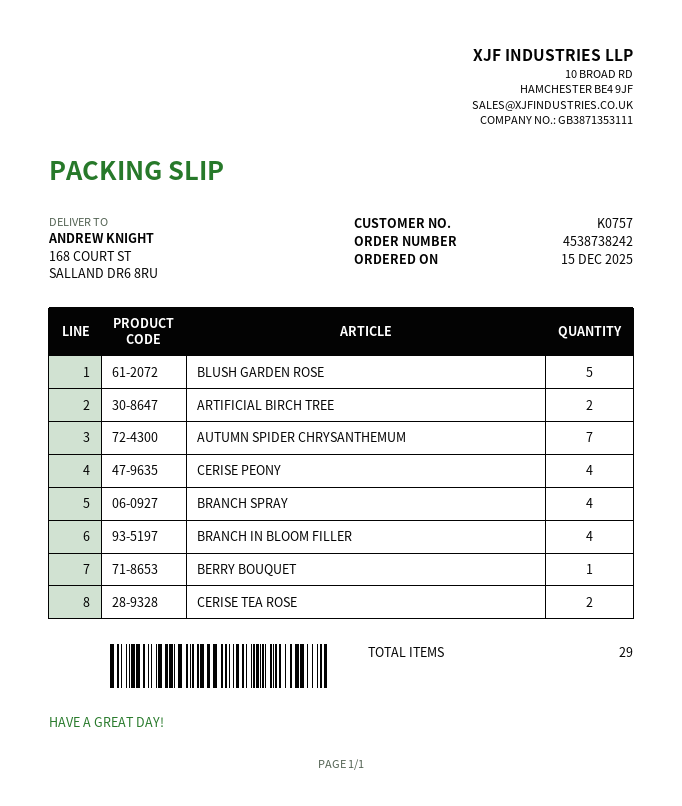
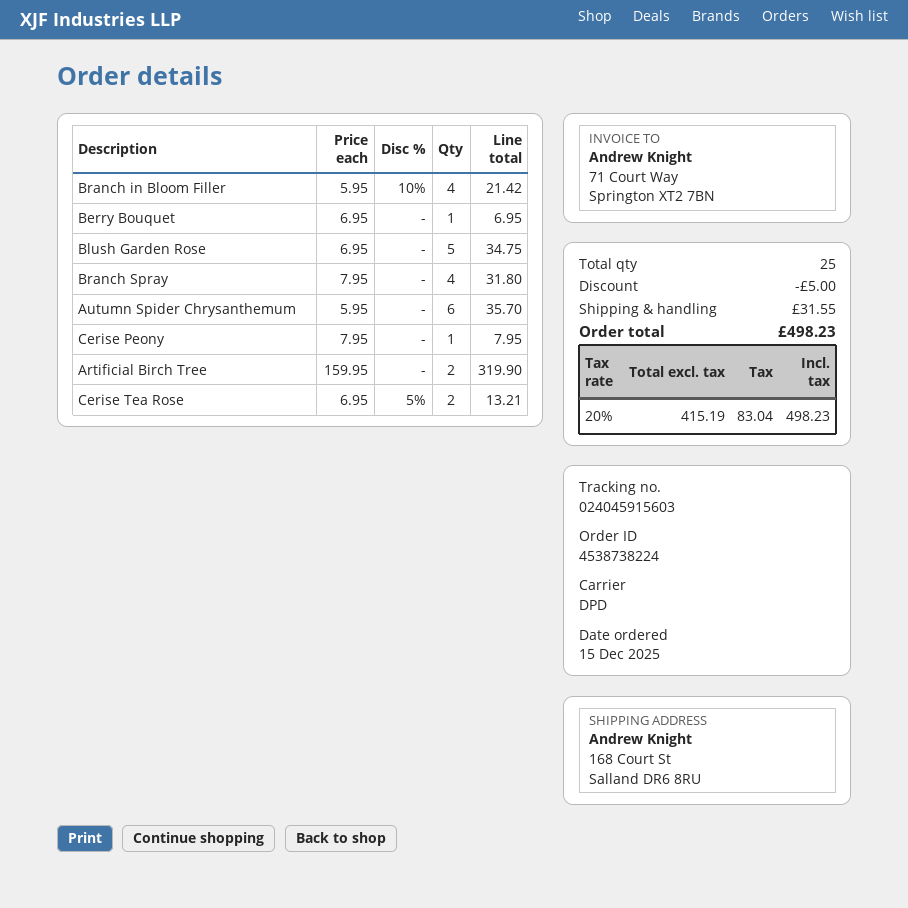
order number: 4538738242 -> 4538738224
AUTUMN SPIDER CHRYSANTHEMUM: 7 -> 6
CERISE PEONY: 4 -> 1
total quantity: 29 -> 25

